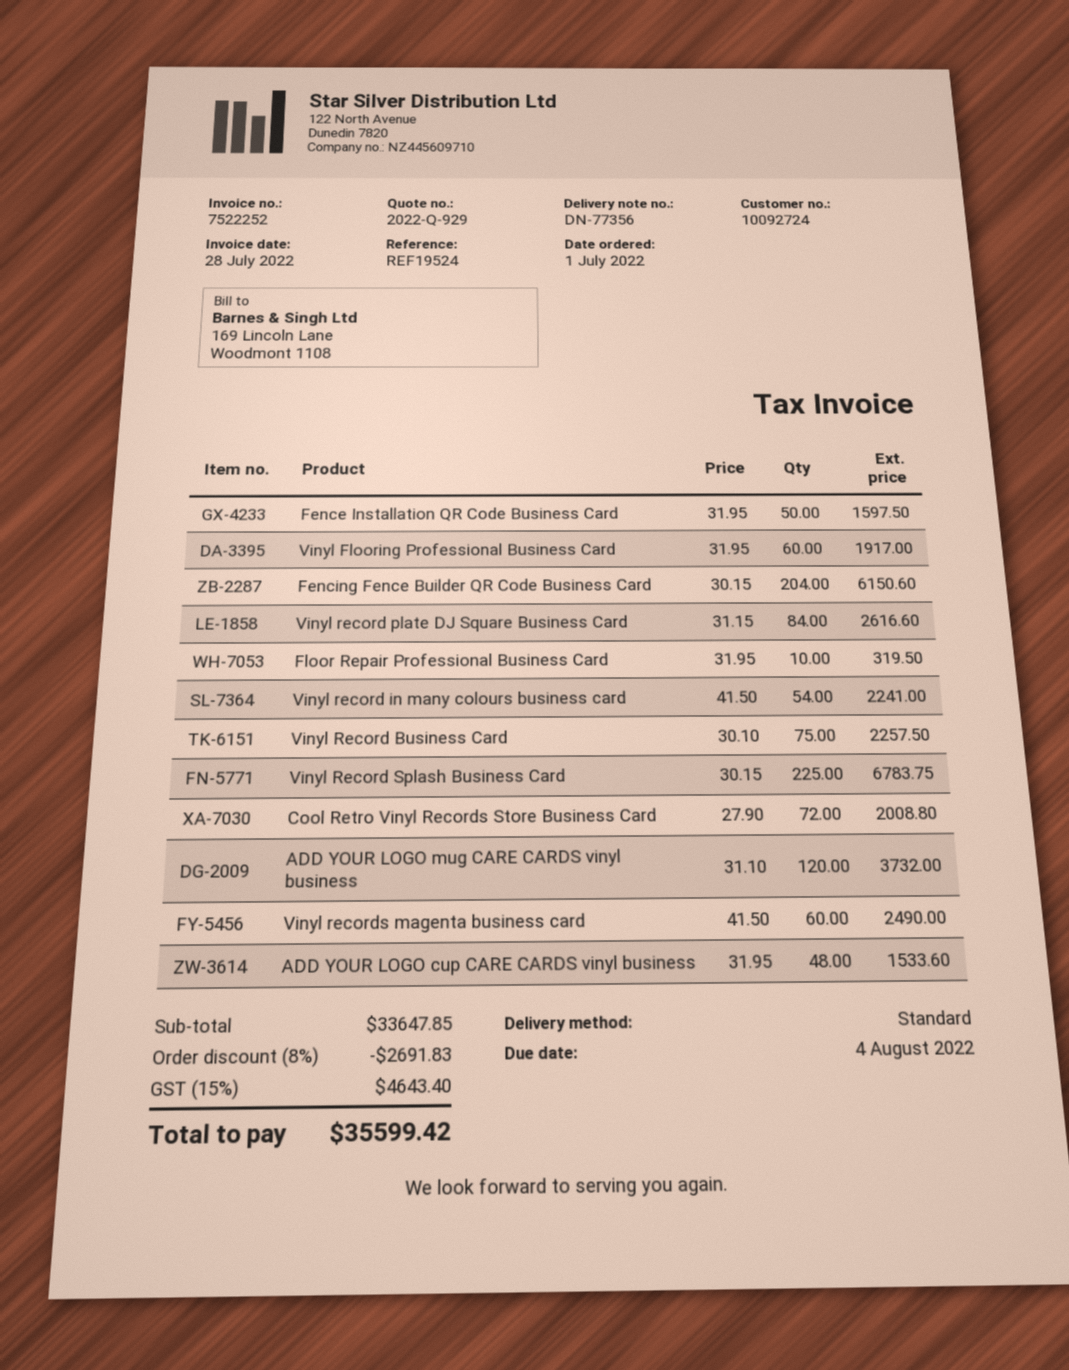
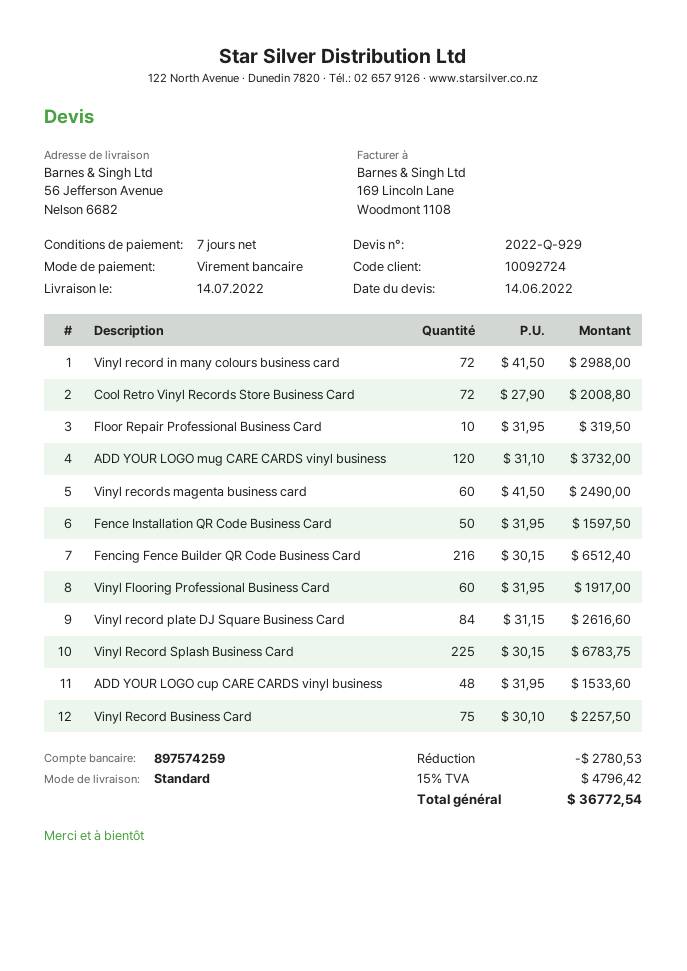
Fencing Fence Builder QR Code Business Card: 204 x 30.15 = 6150.60 -> 216 x 30.15 = 6512.40
Vinyl record in many colours business card: 54 x 41.50 = 2241.00 -> 72 x 41.50 = 2988.00
discount: 2691.83 -> 2780.53
tax: 15% = 4643.40 -> 15% = 4796.42
total: 35599.42 -> 36772.54

